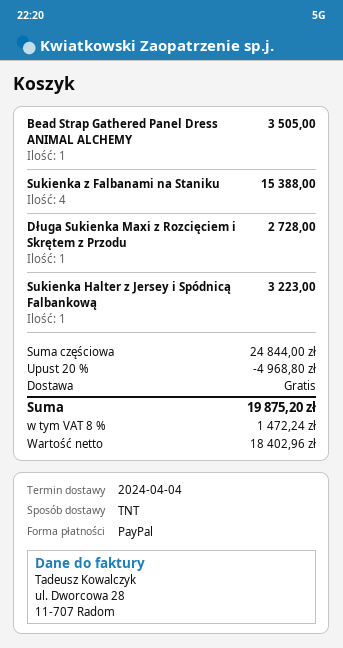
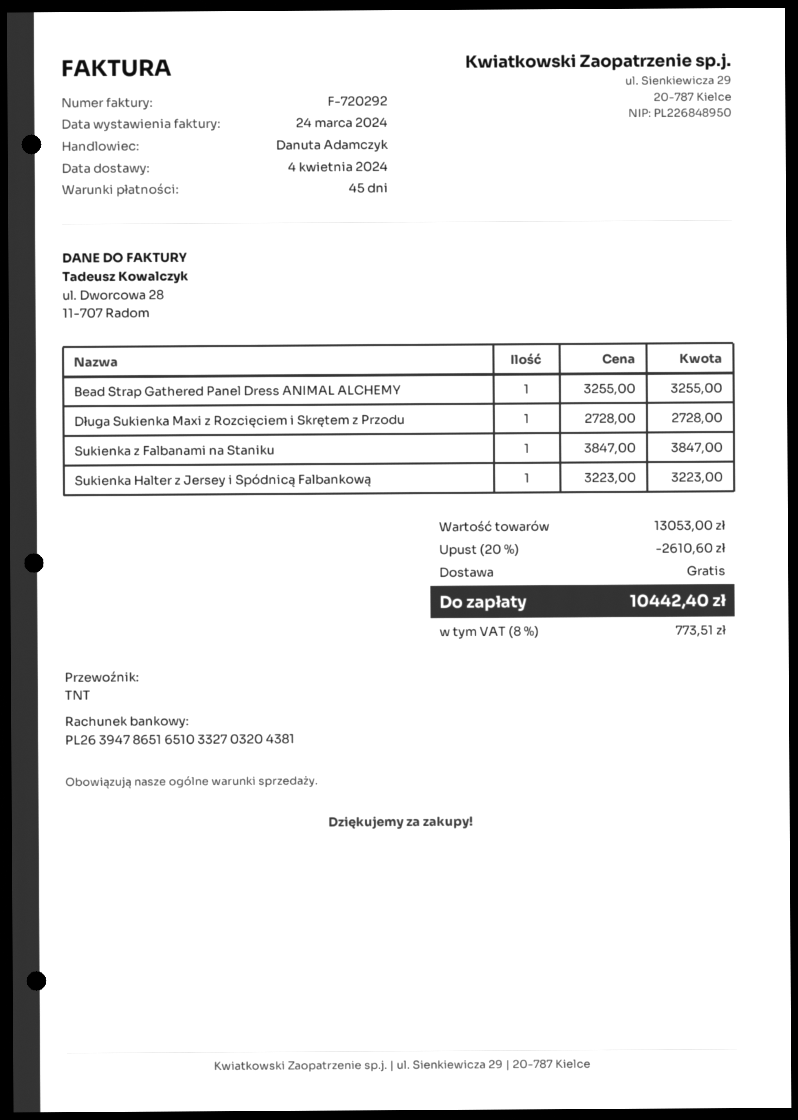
Bead Strap Gathered Panel Dress ANIMAL ALCHEMY: 1 for 3505.00 -> 1 for 3255.00
Sukienka z Falbanami na Staniku: 4 for 15388.00 -> 1 for 3847.00
subtotal: 24844.00 -> 13053.00
discount: 20% = 4968.80 -> 20% = 2610.60
tax: 8% = 1472.24 -> 8% = 773.51
total: 19875.20 -> 10442.40

